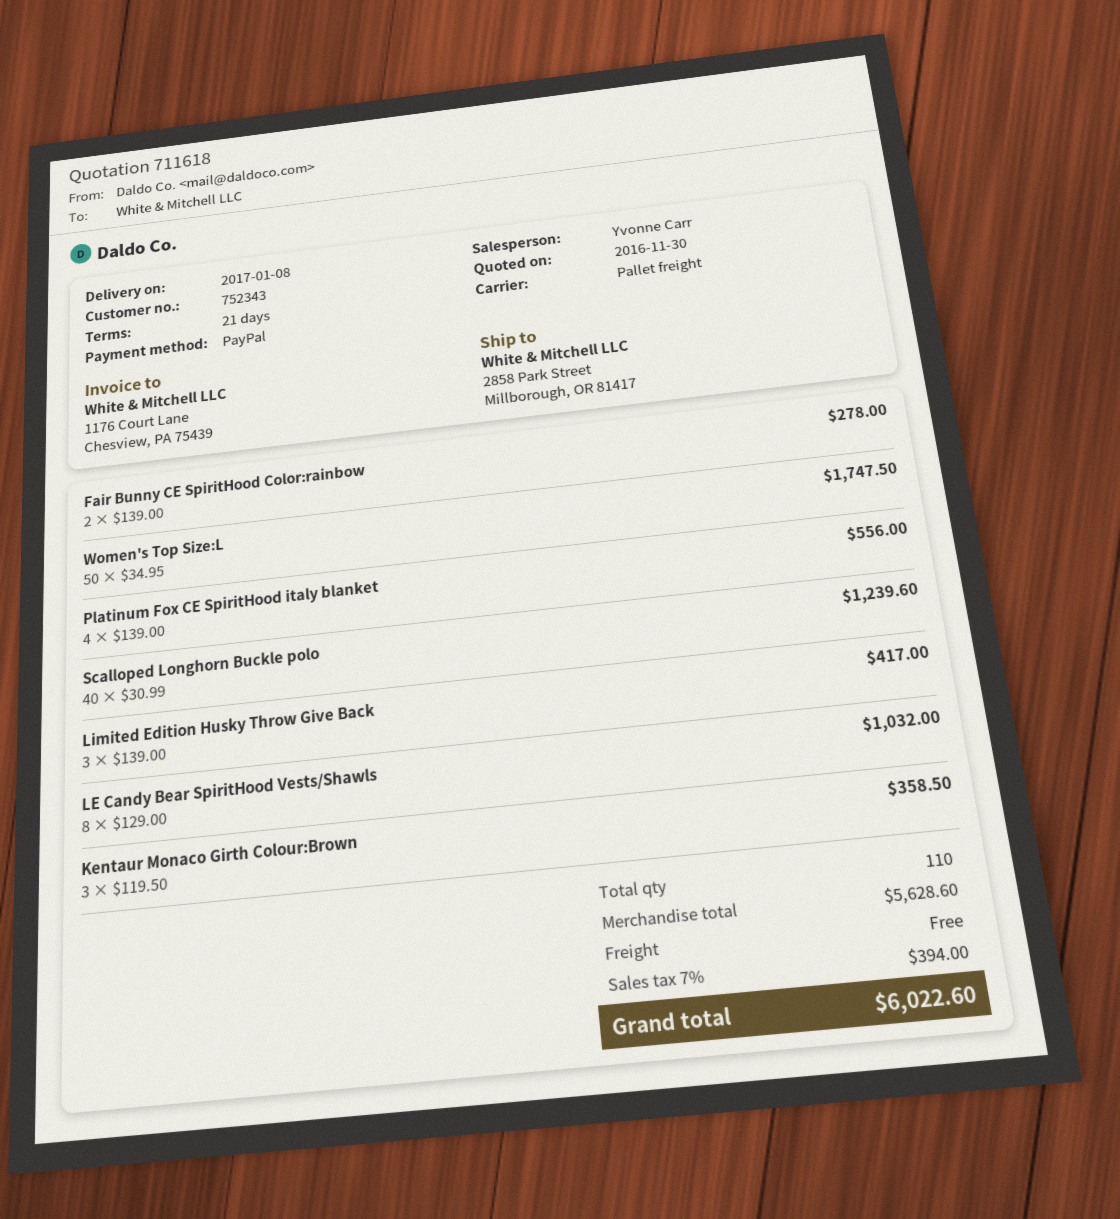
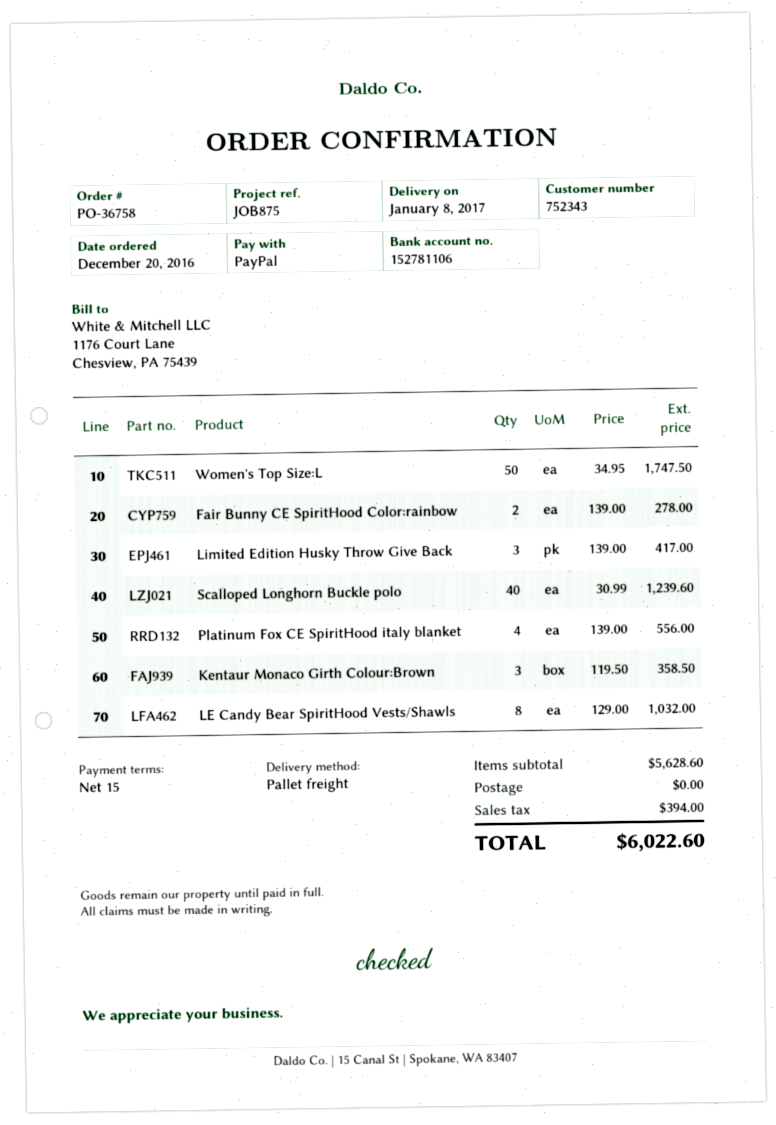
payment terms: 21 days -> 15 days

